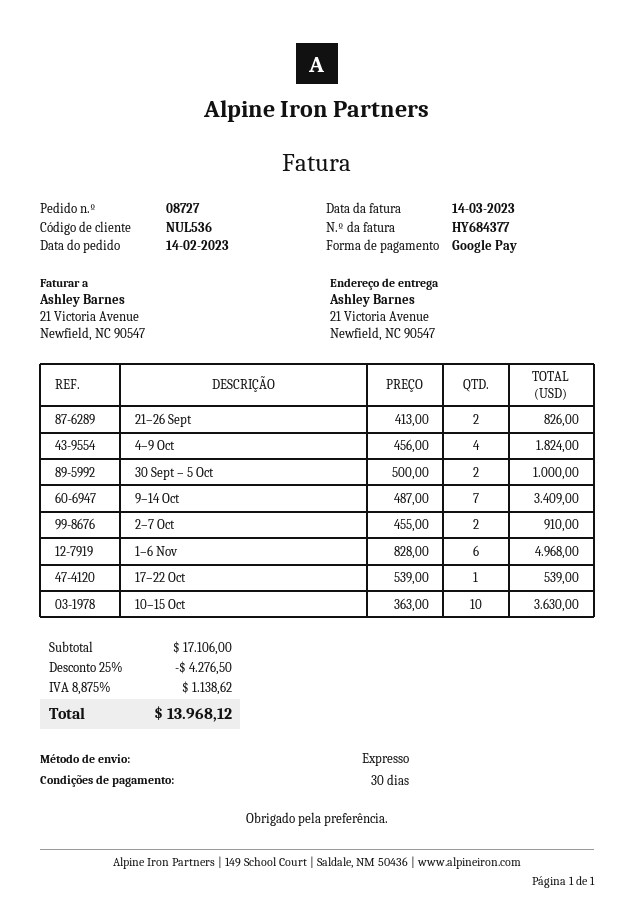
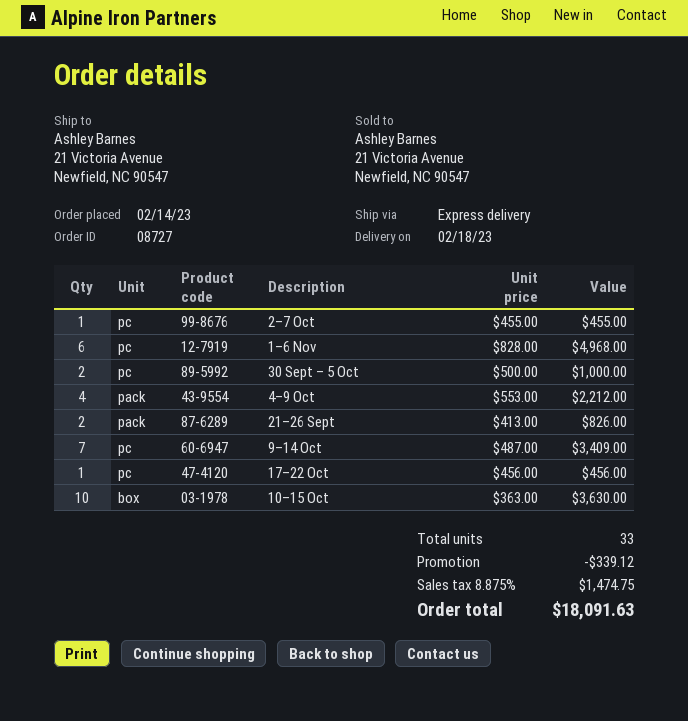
4–9 Oct: 4 x 456.00 = 1824.00 -> 4 x 553.00 = 2212.00
2–7 Oct: 2 x 455.00 = 910.00 -> 1 x 455.00 = 455.00
17–22 Oct: 1 x 539.00 = 539.00 -> 1 x 456.00 = 456.00
discount: 4276.50 -> 339.12
tax: 8.875% = 1138.62 -> 8.875% = 1474.75
total: 13968.12 -> 18091.63

